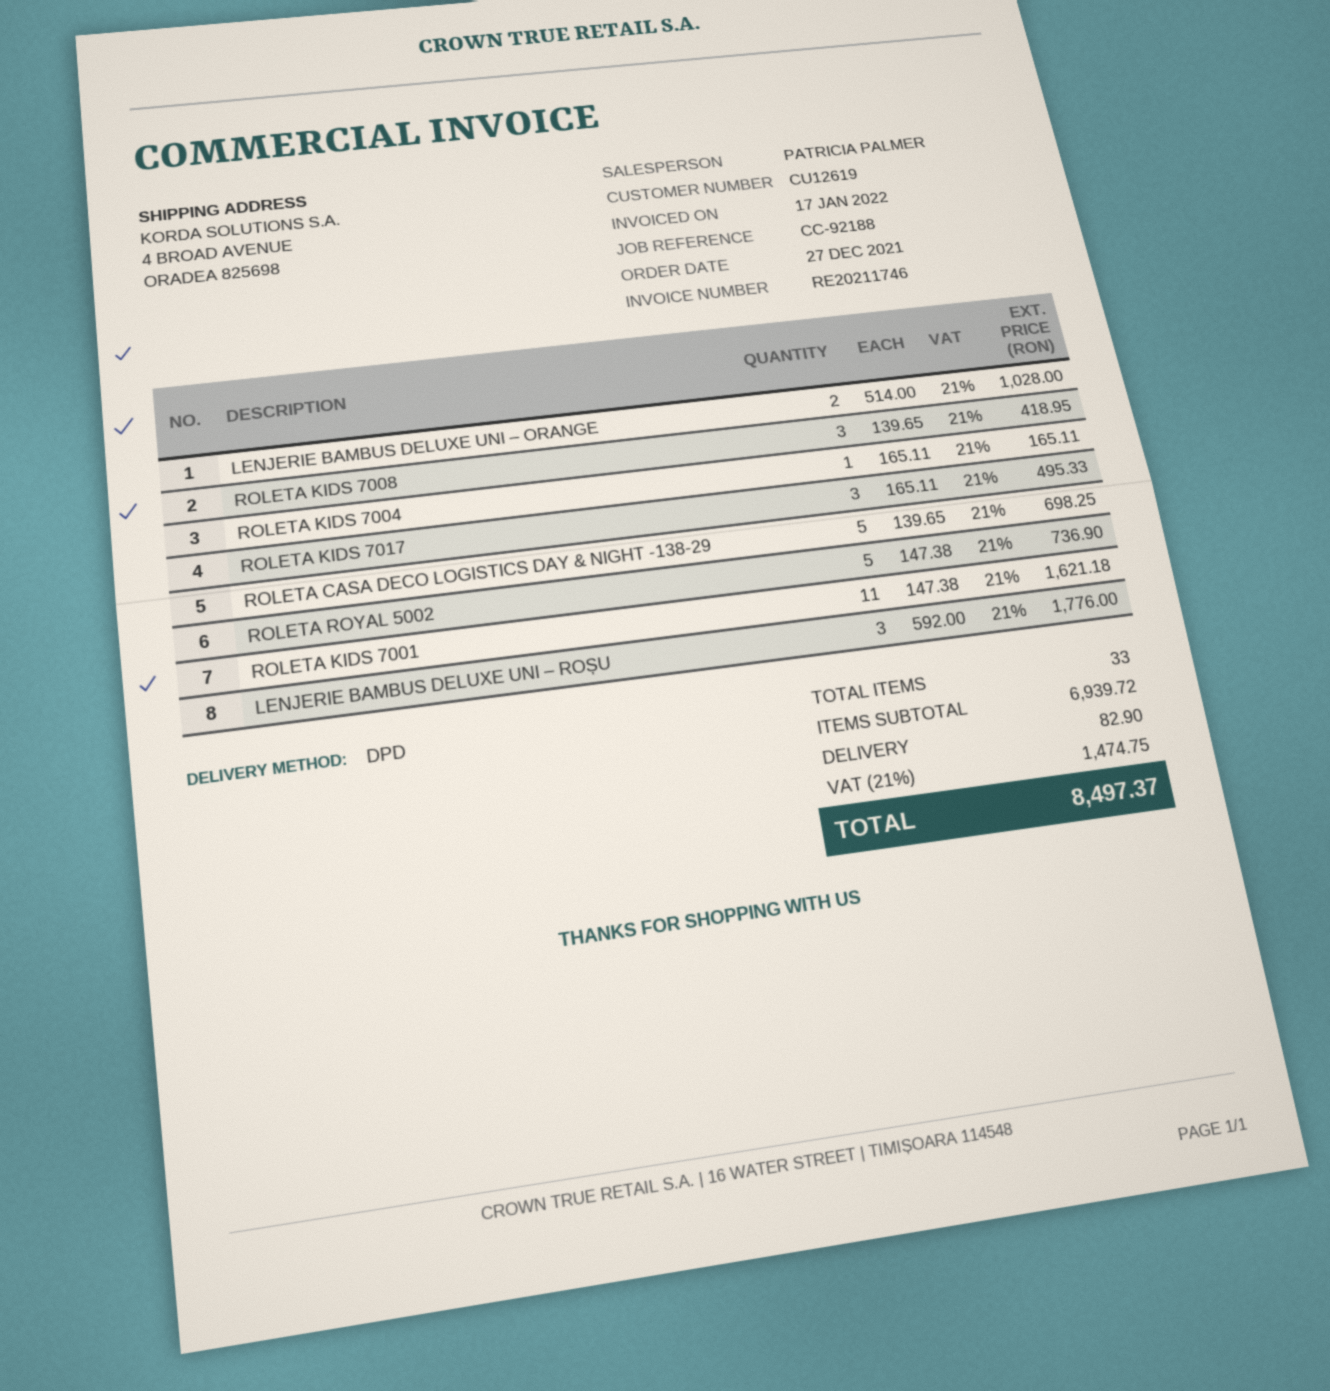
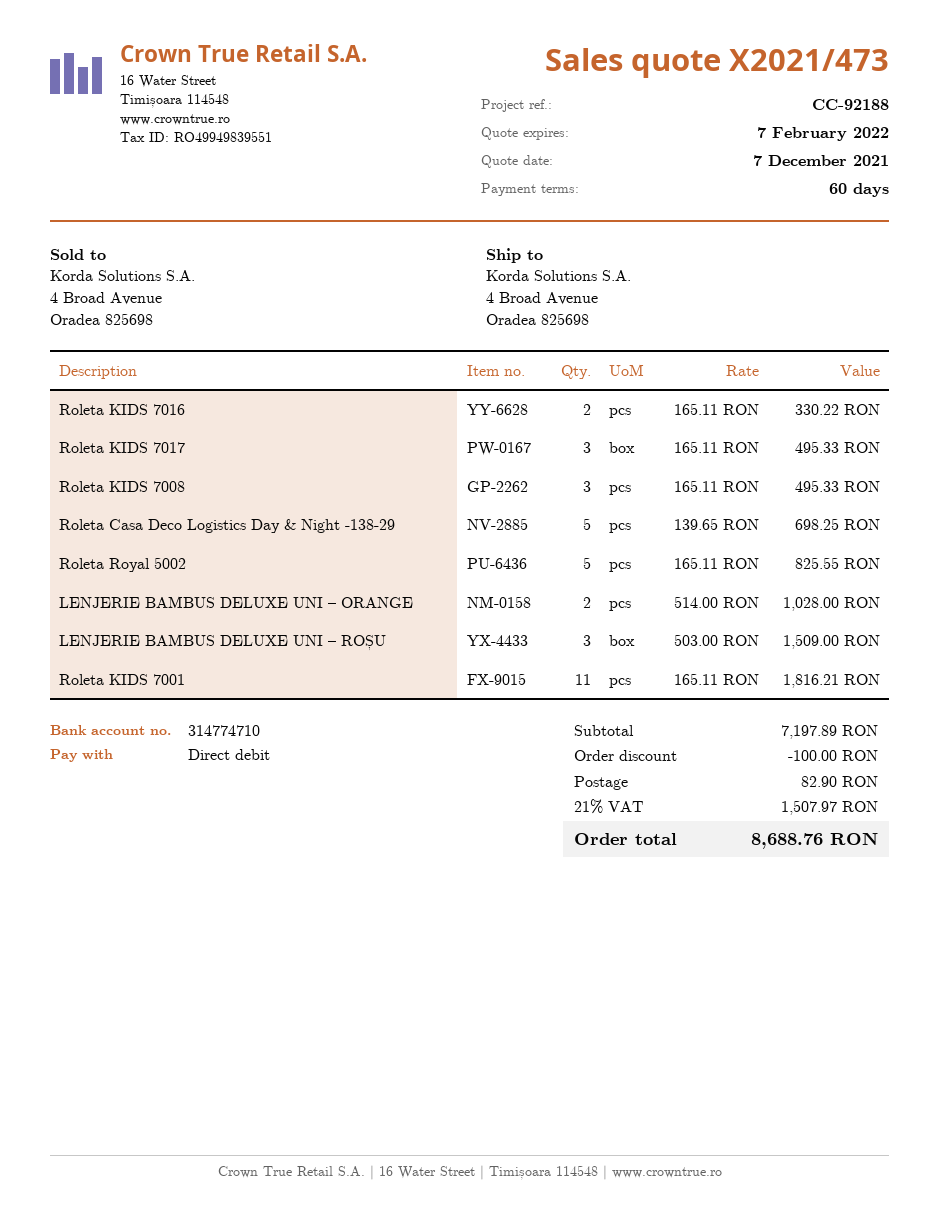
ROLETA KIDS 7008: 3 x 139.65 = 418.95 -> 3 x 165.11 = 495.33
ROLETA KIDS 7004: 1 x 165.11 = 165.11 -> none
ROLETA ROYAL 5002: 5 x 147.38 = 736.90 -> 5 x 165.11 = 825.55
ROLETA KIDS 7001: 11 x 147.38 = 1621.18 -> 11 x 165.11 = 1816.21
LENJERIE BAMBUS DELUXE UNI – ROȘU: 3 x 592.00 = 1776.00 -> 3 x 503.00 = 1509.00
Roleta KIDS 7016: none -> 2 x 165.11 = 330.22
subtotal: 6939.72 -> 7197.89
discount: none -> 100.00
tax: 21% = 1474.75 -> 21% = 1507.97
total: 8497.37 -> 8688.76

